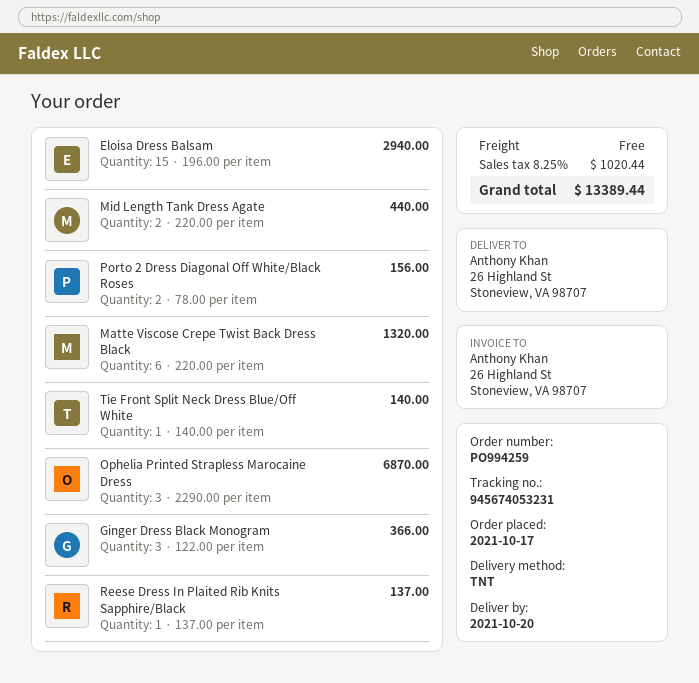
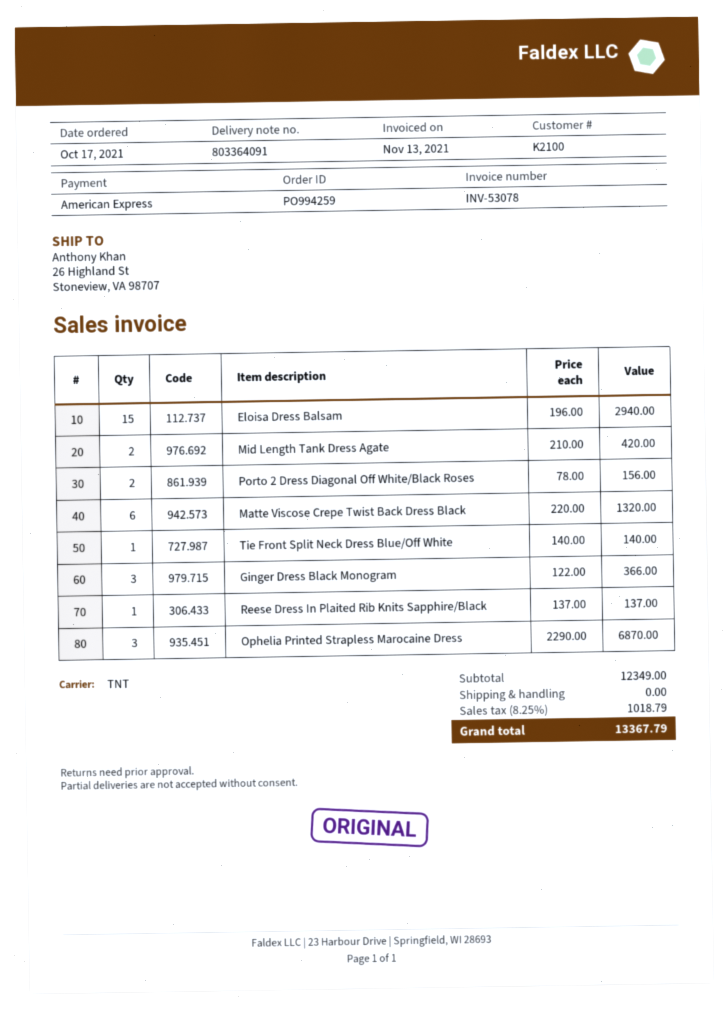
Mid Length Tank Dress Agate: 2 x 220.00 = 440.00 -> 2 x 210.00 = 420.00
tax: 8.25% = 1020.44 -> 8.25% = 1018.79
total: 13389.44 -> 13367.79

